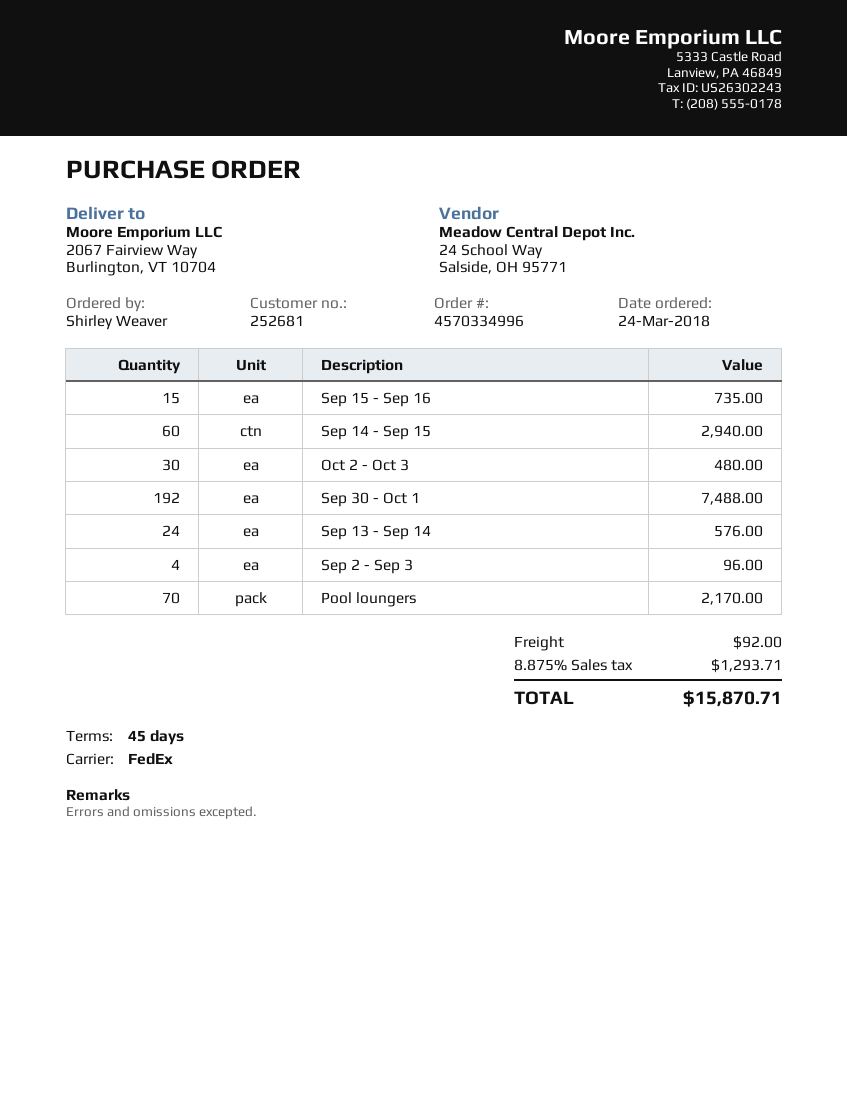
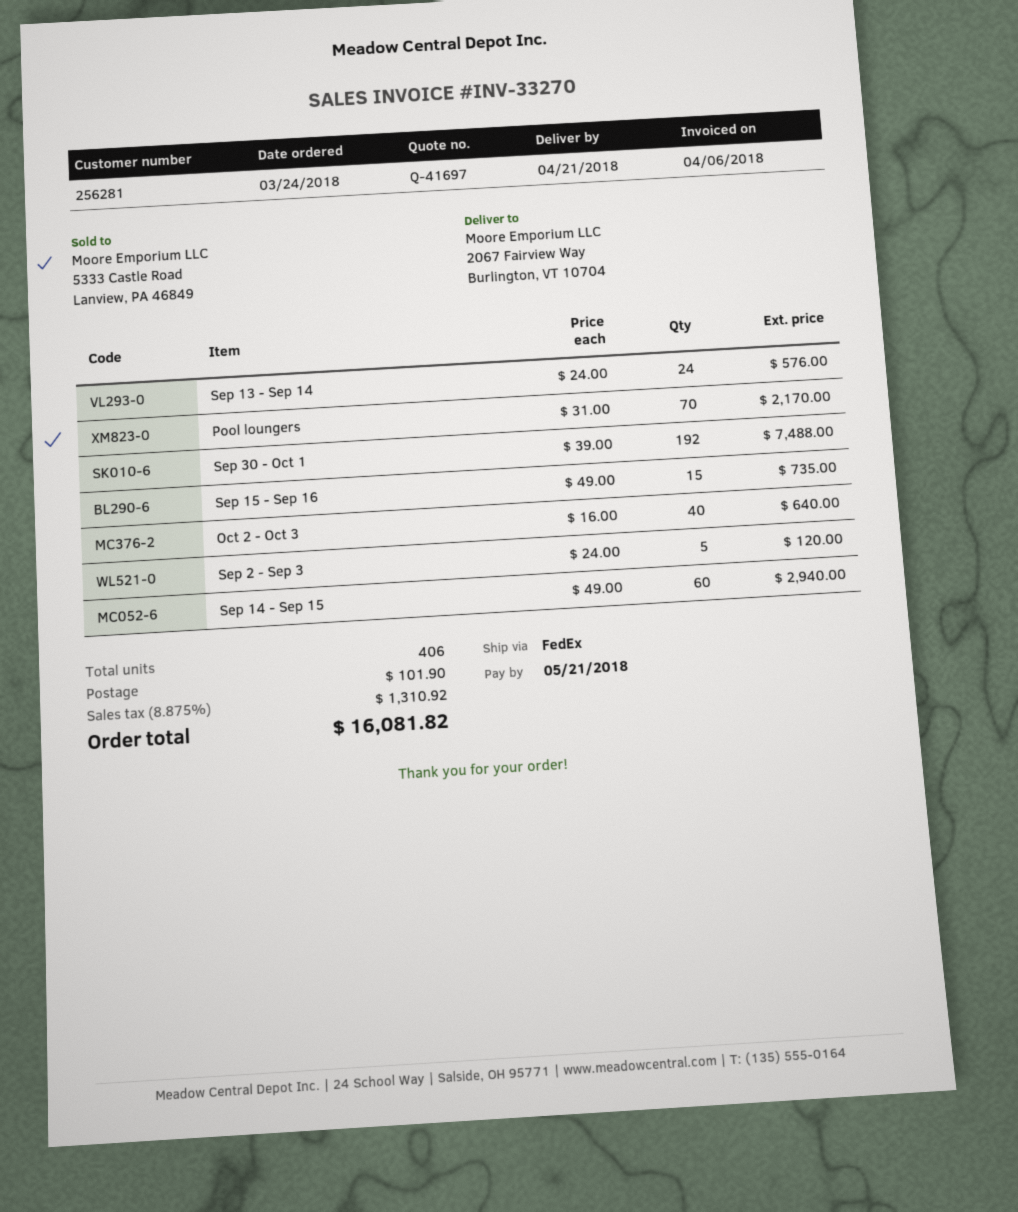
customer number: 252681 -> 256281
Oct 2 - Oct 3: 30 for 480.00 -> 40 for 640.00
Sep 2 - Sep 3: 4 for 96.00 -> 5 for 120.00
shipping: 92.00 -> 101.90
tax: 8.875% = 1293.71 -> 8.875% = 1310.92
total: 15870.71 -> 16081.82

